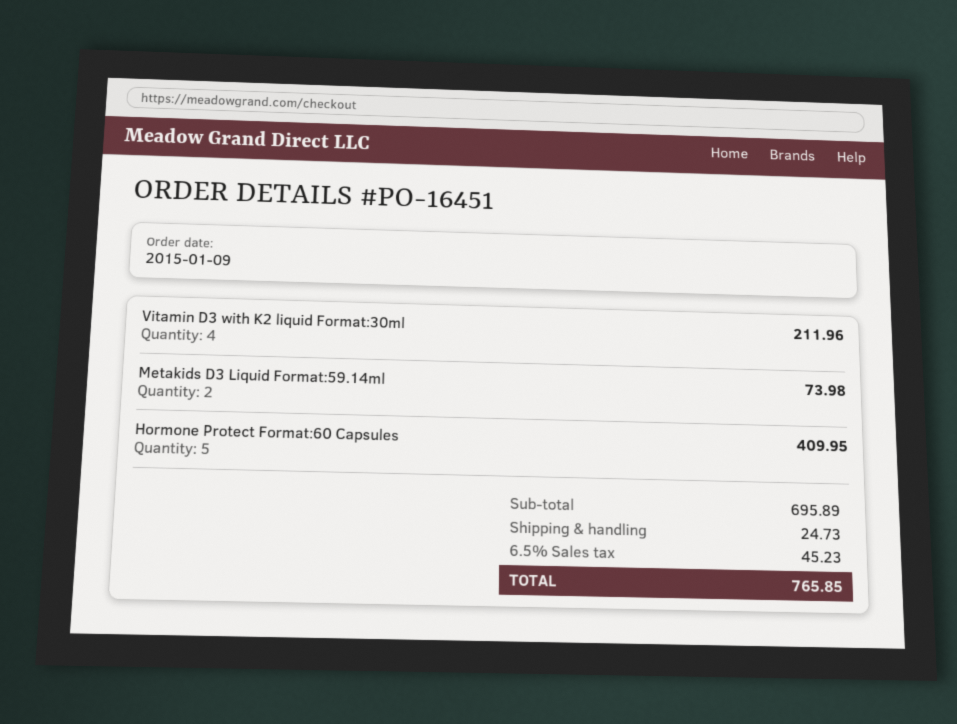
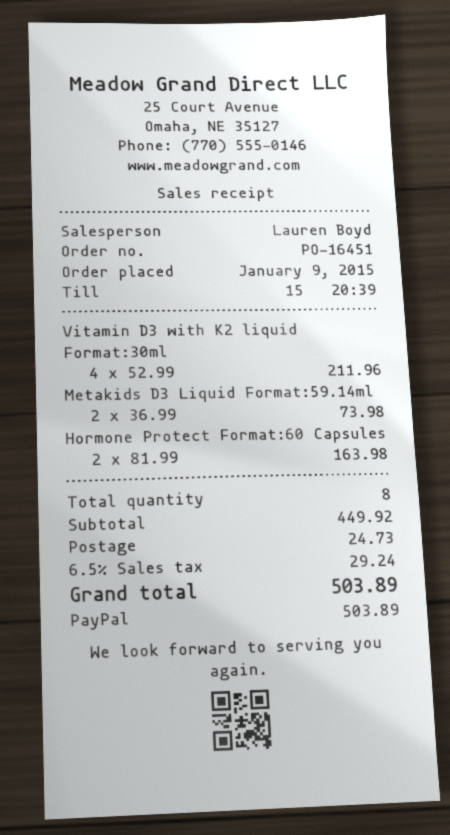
Hormone Protect Format:60 Capsules: 5 for 409.95 -> 2 for 163.98
subtotal: 695.89 -> 449.92
tax: 6.5% = 45.23 -> 6.5% = 29.24
total: 765.85 -> 503.89

